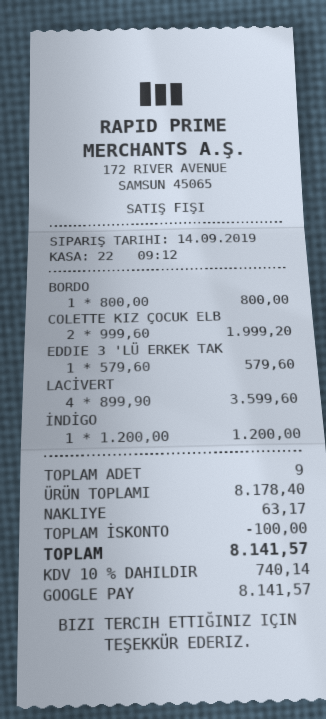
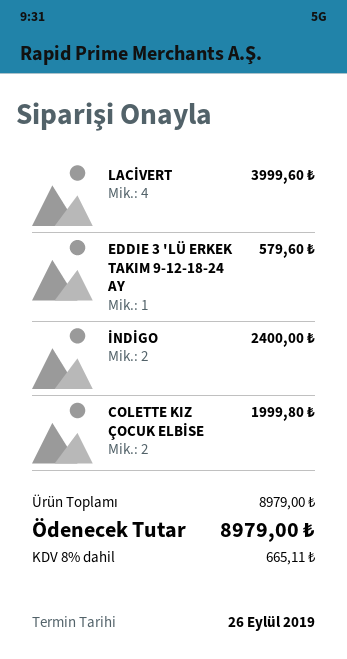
BORDO: 1 for 800.00 -> none
COLETTE KIZ ÇOCUK ELB: 2 for 1999.20 -> 2 for 1999.80
LACİVERT: 4 for 3599.60 -> 4 for 3999.60
İNDİGO: 1 for 1200.00 -> 2 for 2400.00
subtotal: 8178.40 -> 8979.00
discount: 100.00 -> none
shipping: 63.17 -> none
tax: 10% = 740.14 -> 8% = 665.11
total: 8141.57 -> 8979.00

